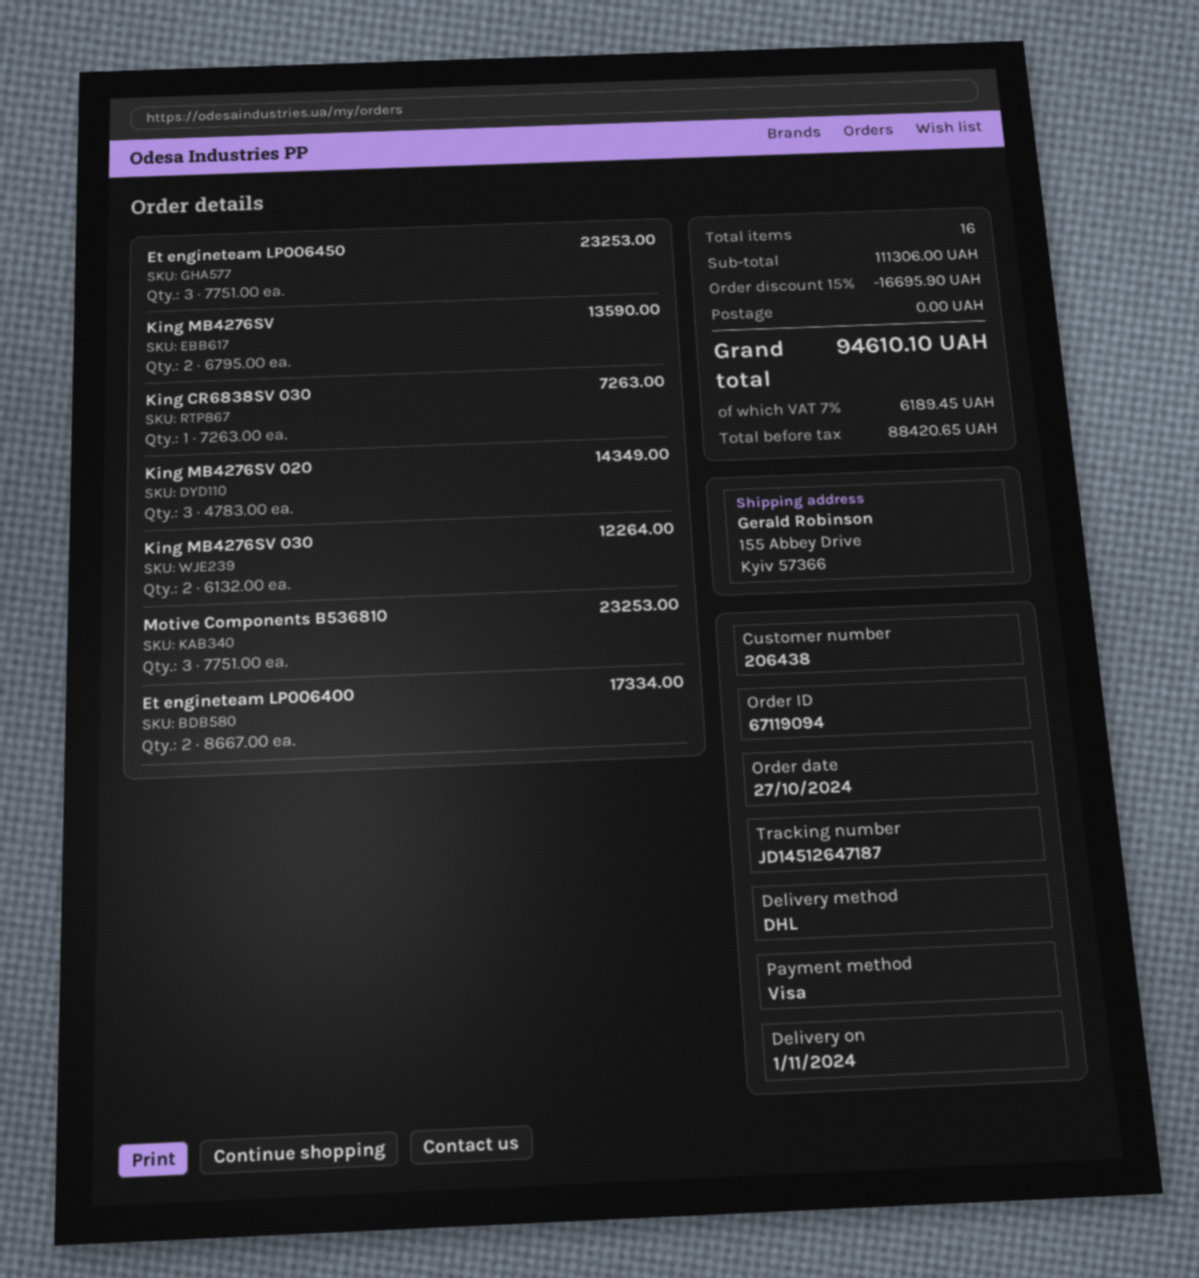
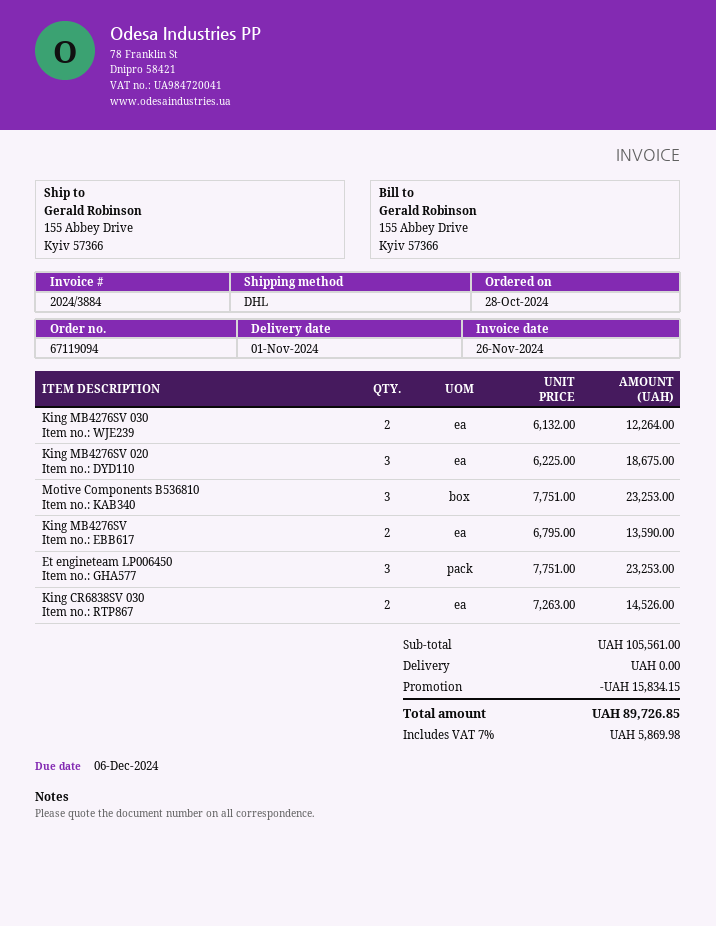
order date: 2024-10-27 -> 2024-10-28
King CR6838SV 030: 1 x 7263.00 = 7263.00 -> 2 x 7263.00 = 14526.00
King MB4276SV 020: 3 x 4783.00 = 14349.00 -> 3 x 6225.00 = 18675.00
Et engineteam LP006400: 2 x 8667.00 = 17334.00 -> none
subtotal: 111306.00 -> 105561.00
discount: 16695.90 -> 15834.15
tax: 7% = 6189.45 -> 7% = 5869.98
total: 94610.10 -> 89726.85

